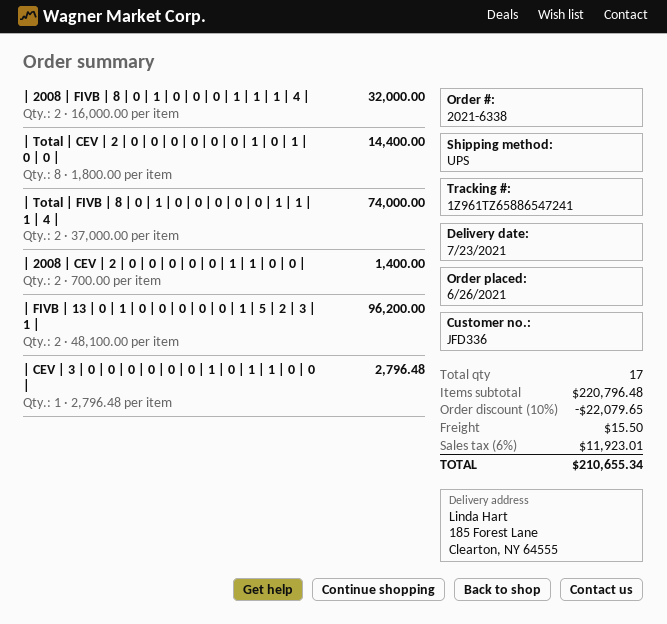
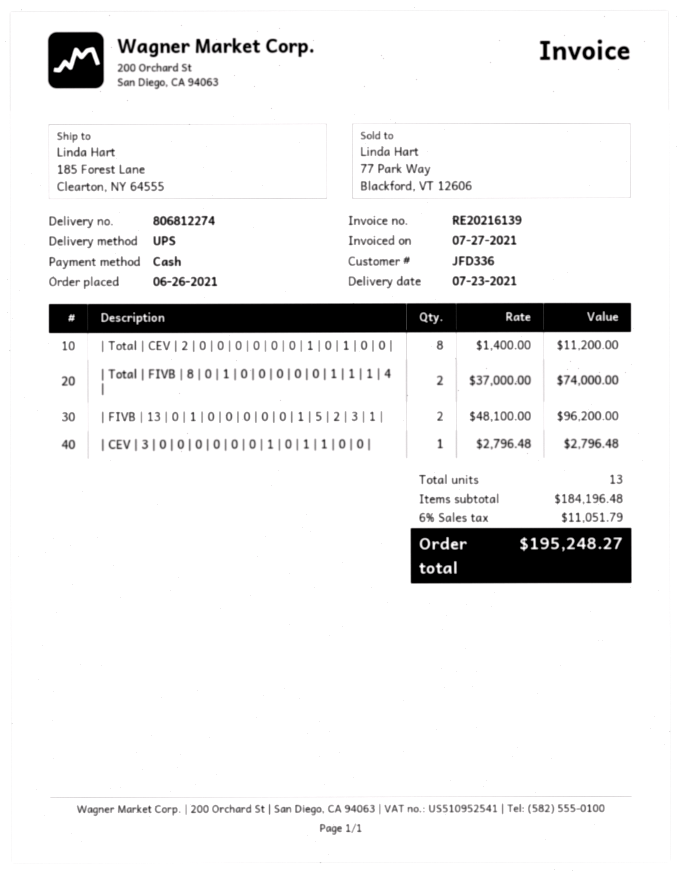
| 2008 | FIVB | 8 | 0 | 1 | 0 | 0 | 0 | 1 | 1 | 1 | 4 |: 2 x 16000.00 = 32000.00 -> none
| Total | CEV | 2 | 0 | 0 | 0 | 0 | 0 | 0 | 1 | 0 | 1 | 0 | 0 |: 8 x 1800.00 = 14400.00 -> 8 x 1400.00 = 11200.00
| 2008 | CEV | 2 | 0 | 0 | 0 | 0 | 0 | 1 | 1 | 0 | 0 |: 2 x 700.00 = 1400.00 -> none
total quantity: 17 -> 13
subtotal: 220796.48 -> 184196.48
discount: 10% = 22079.65 -> none
shipping: 15.50 -> none
tax: 6% = 11923.01 -> 6% = 11051.79
total: 210655.34 -> 195248.27

